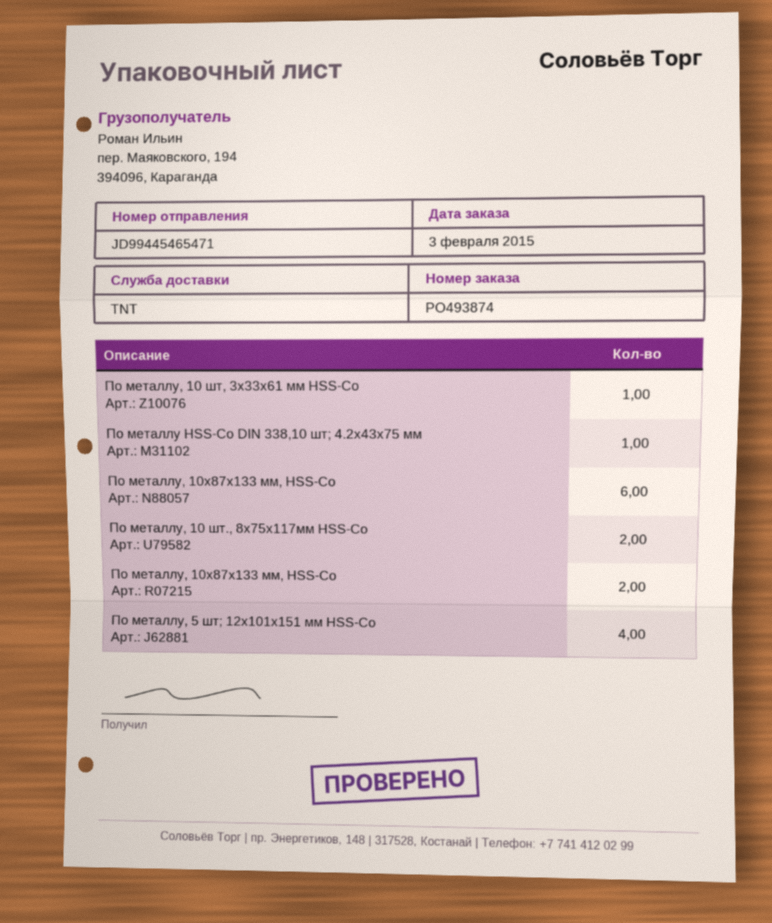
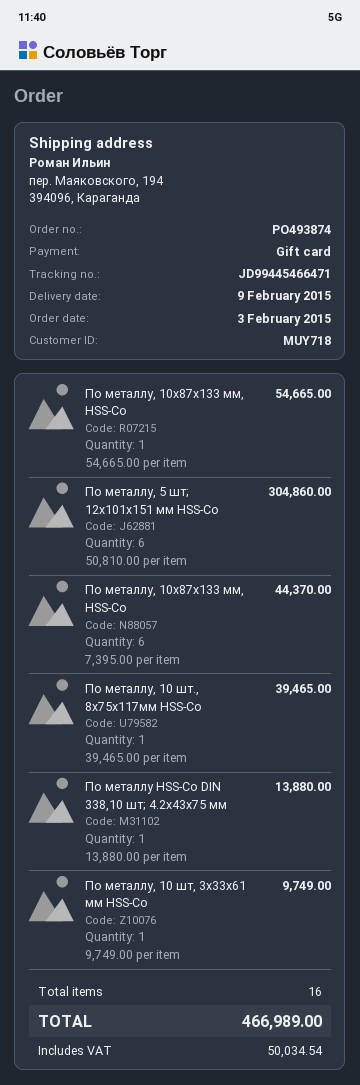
tracking number: JD99445465471 -> JD99445466471
По металлу, 10 шт., 8x75x117мм HSS-Co: 2 -> 1
По металлу, 10x87x133 мм, HSS-Co: 2 -> 1
По металлу, 5 шт; 12x101x151 мм HSS-Co: 4 -> 6

